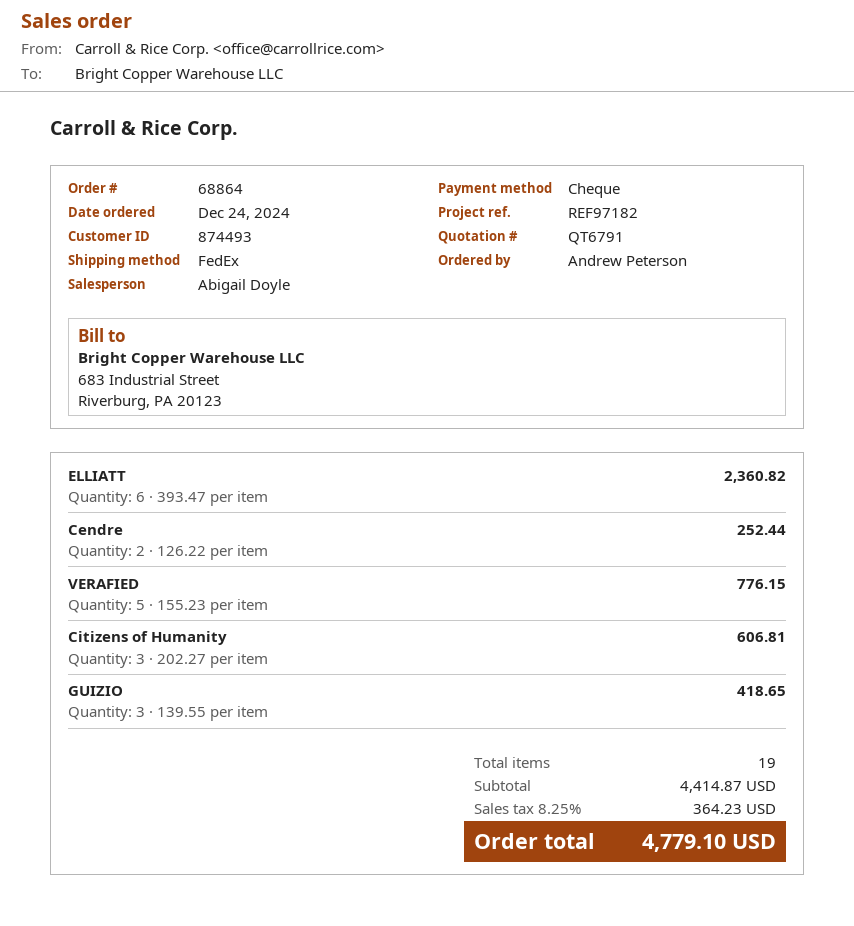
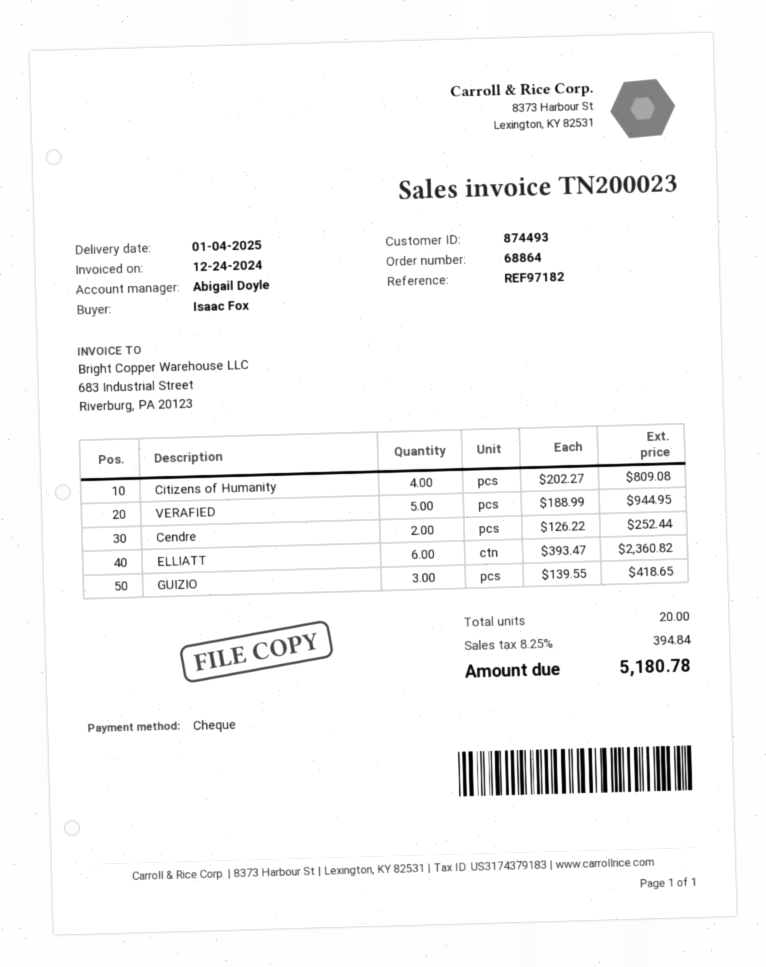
ordered by: Andrew Peterson -> Isaac Fox
VERAFIED: 5 x 155.23 = 776.15 -> 5 x 188.99 = 944.95
Citizens of Humanity: 3 x 202.27 = 606.81 -> 4 x 202.27 = 809.08
total quantity: 19 -> 20
tax: 8.25% = 364.23 -> 8.25% = 394.84
total: 4779.10 -> 5180.78

